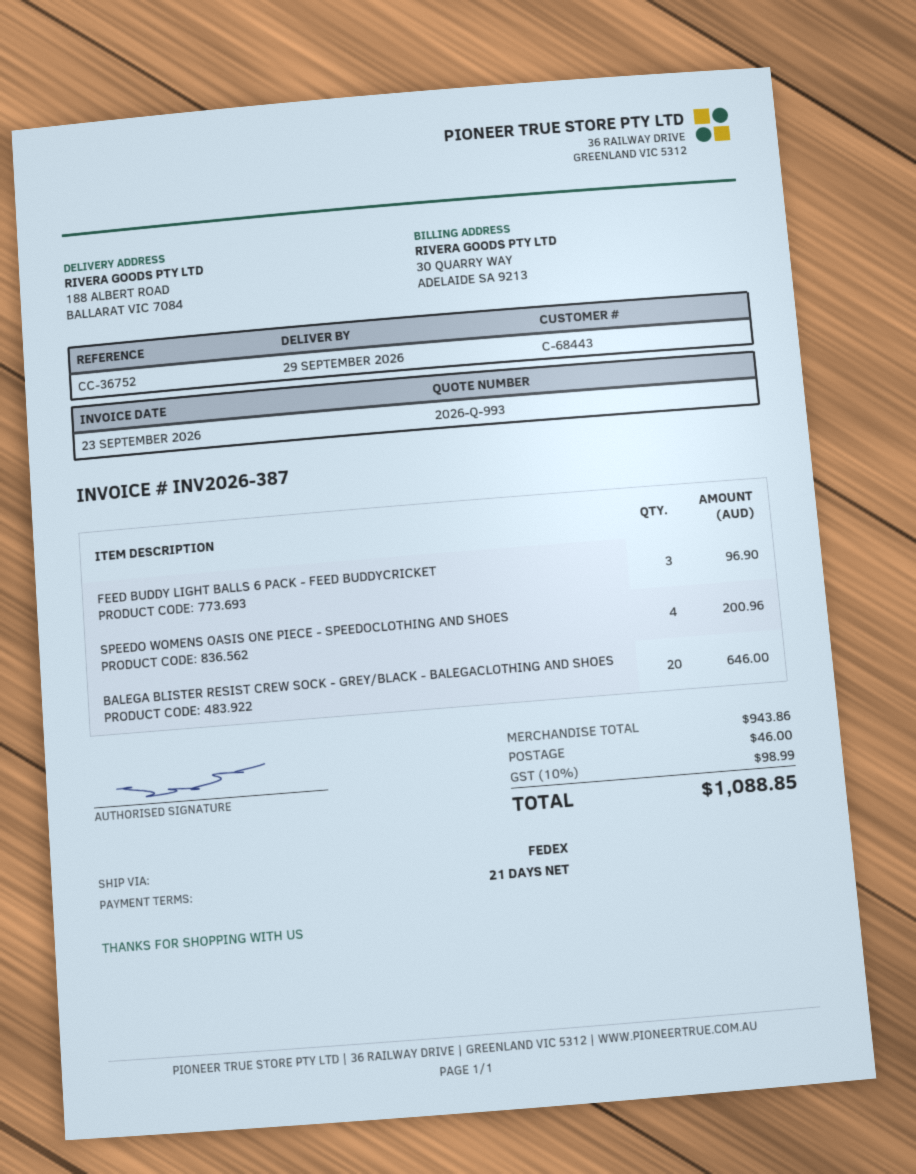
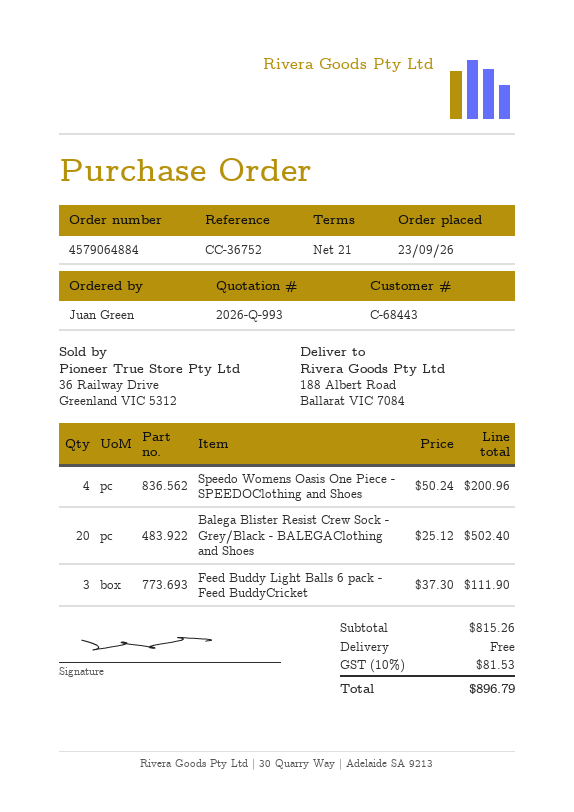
FEED BUDDY LIGHT BALLS 6 PACK - FEED BUDDYCRICKET: 3 for 96.90 -> 3 for 111.90
BALEGA BLISTER RESIST CREW SOCK - GREY/BLACK - BALEGACLOTHING AND SHOES: 20 for 646.00 -> 20 for 502.40
subtotal: 943.86 -> 815.26
shipping: 46.00 -> 0.00
tax: 10% = 98.99 -> 10% = 81.53
total: 1088.85 -> 896.79

